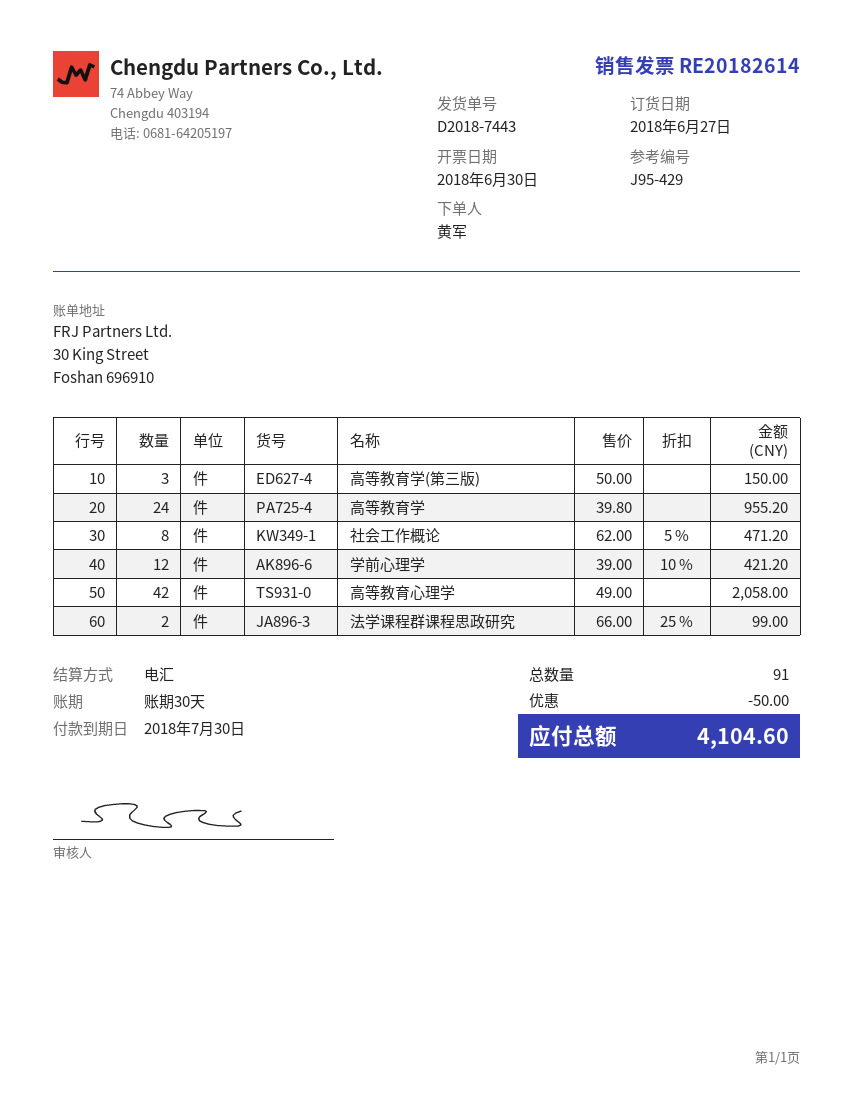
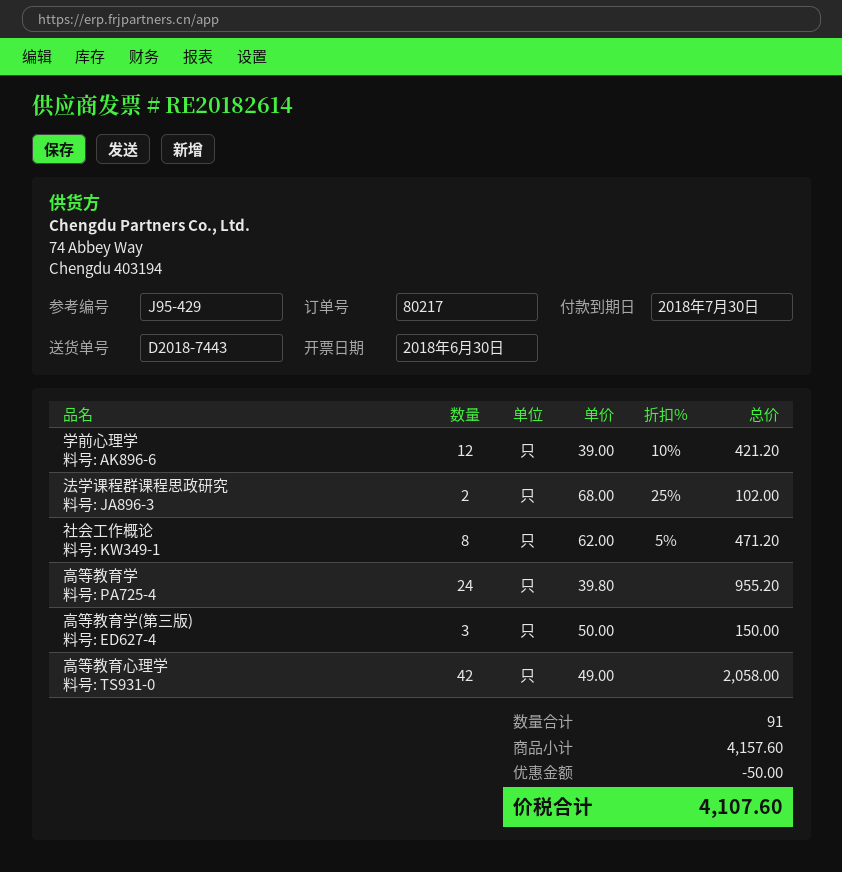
法学课程群课程思政研究: 2 x 66.00 - 25% = 99.00 -> 2 x 68.00 - 25% = 102.00
total: 4104.60 -> 4107.60

